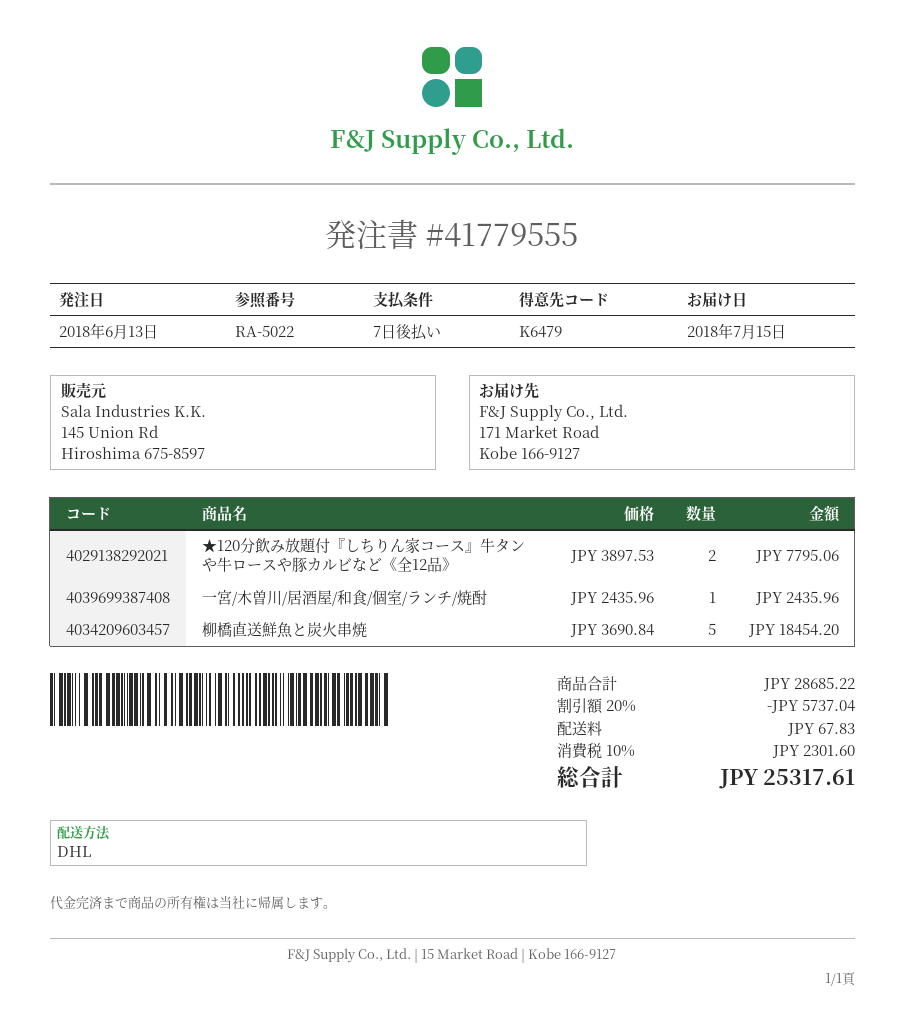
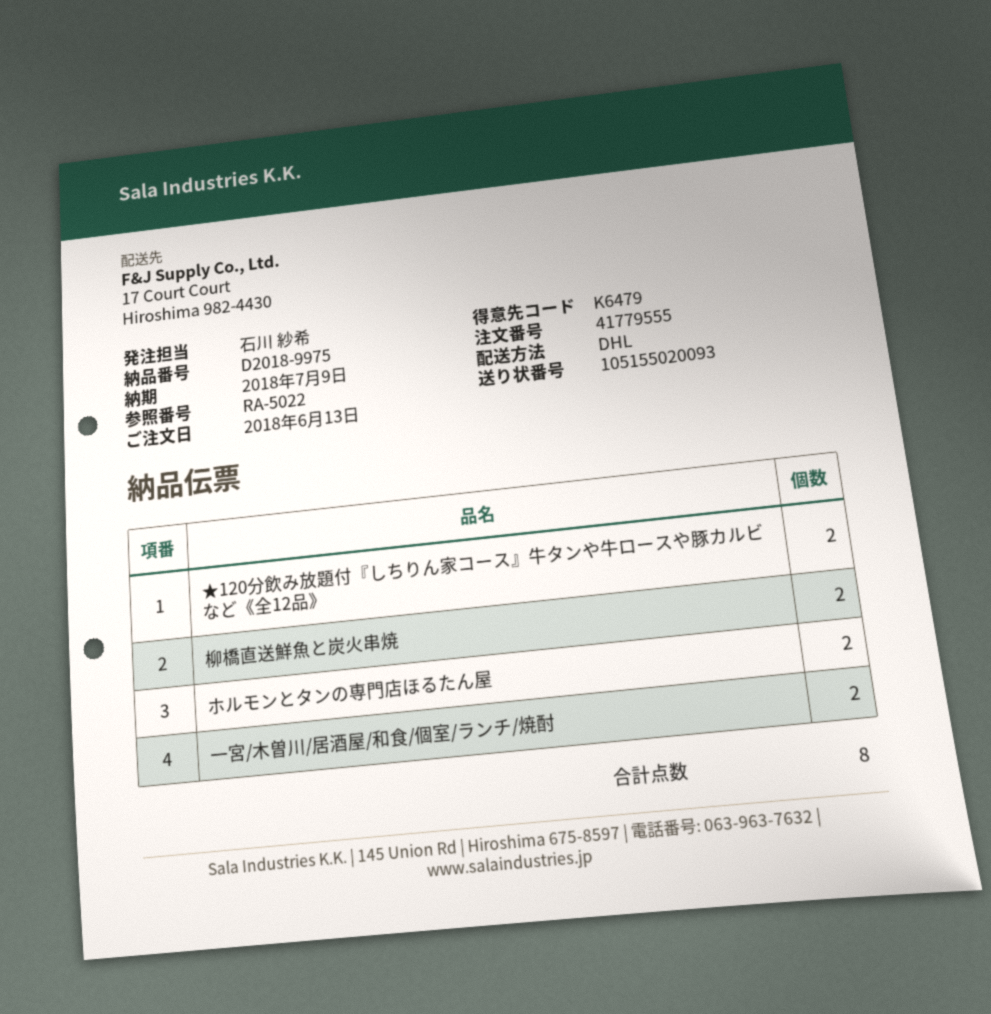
delivery date: 2018-07-15 -> 2018-07-09
ship to: 171 Market Road, Kobe 166-9127 -> 17 Court Court, Hiroshima 982-4430
一宮/木曽川/居酒屋/和食/個室/ランチ/焼酎: 1 -> 2
柳橋直送鮮魚と炭火串焼: 5 -> 2
ホルモンとタンの専門店ほるたん屋: none -> 2

